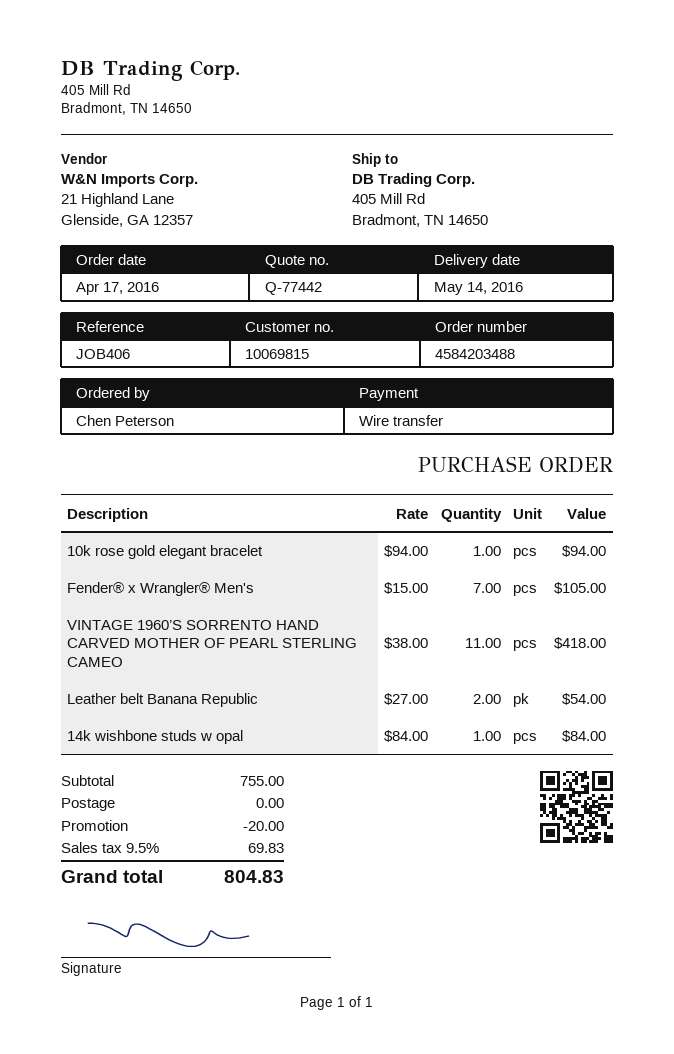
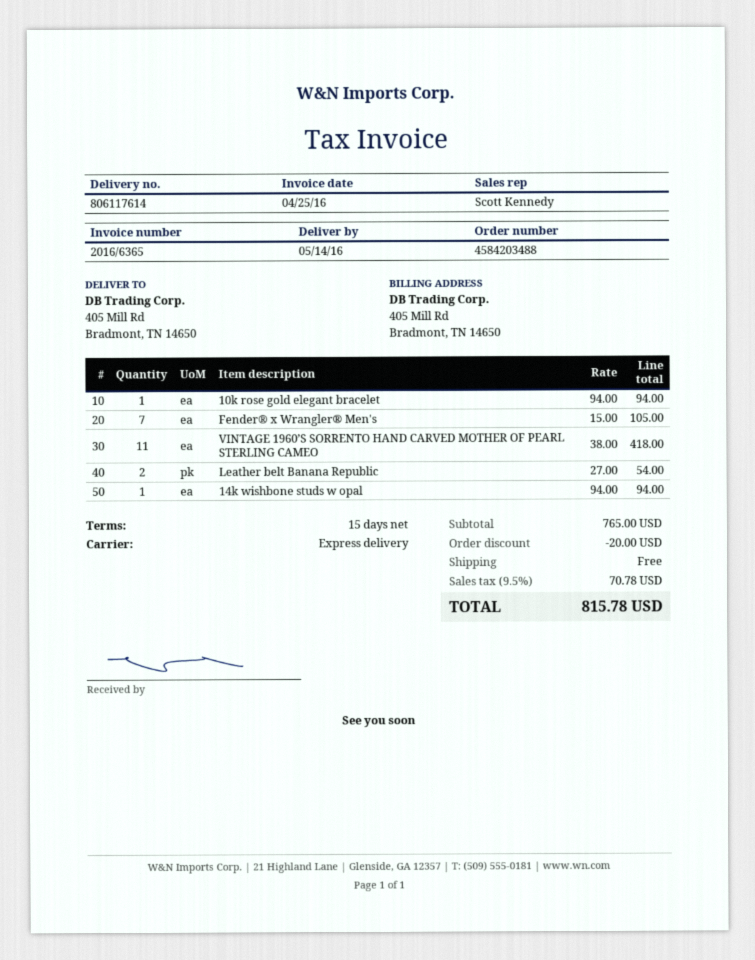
14k wishbone studs w opal: 1 x 84.00 = 84.00 -> 1 x 94.00 = 94.00
subtotal: 755.00 -> 765.00
tax: 9.5% = 69.83 -> 9.5% = 70.78
total: 804.83 -> 815.78

